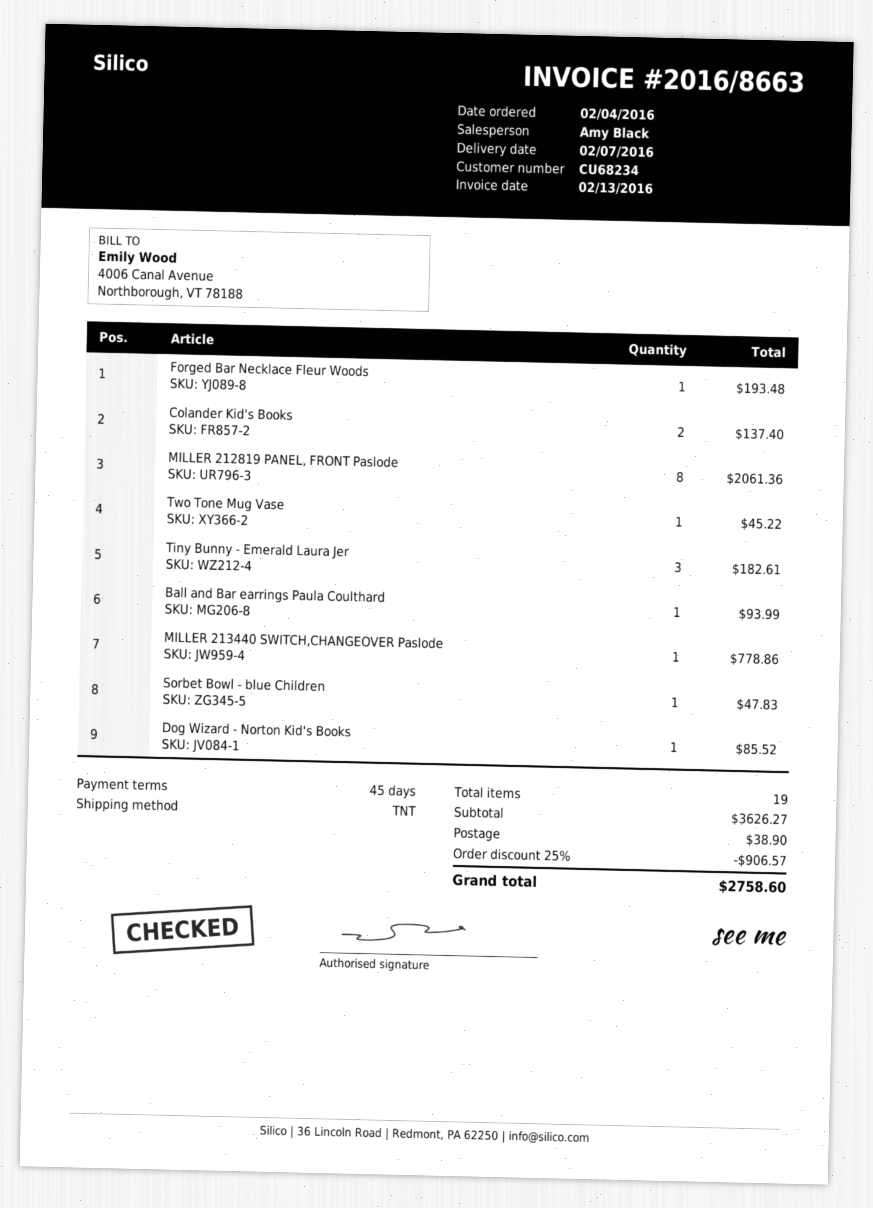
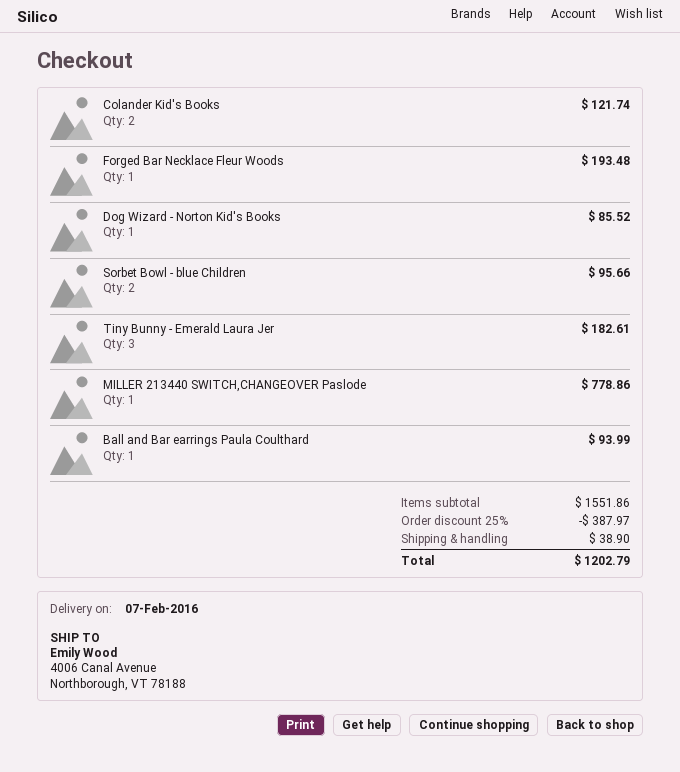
Colander Kid's Books: 2 for 137.40 -> 2 for 121.74
MILLER 212819 PANEL, FRONT Paslode: 8 for 2061.36 -> none
Two Tone Mug Vase: 1 for 45.22 -> none
Sorbet Bowl - blue Children: 1 for 47.83 -> 2 for 95.66
subtotal: 3626.27 -> 1551.86
discount: 25% = 906.57 -> 25% = 387.97
total: 2758.60 -> 1202.79

